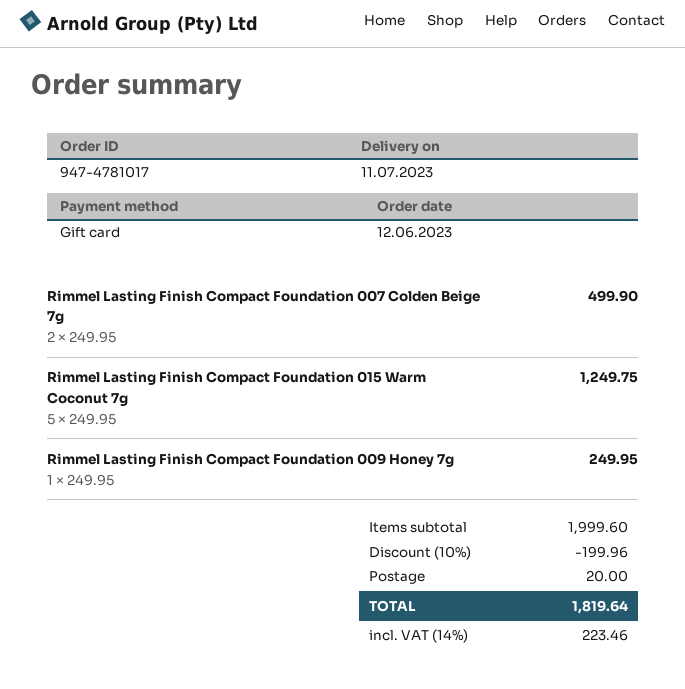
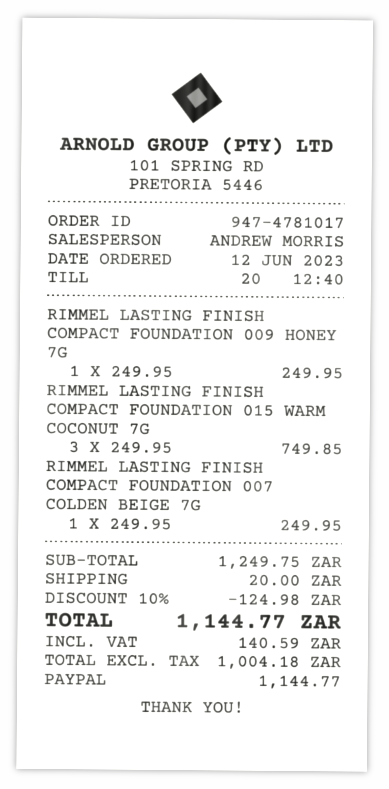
payment method: gift card -> PayPal
Rimmel Lasting Finish Compact Foundation 007 Colden Beige 7g: 2 x 249.95 = 499.90 -> 1 x 249.95 = 249.95
Rimmel Lasting Finish Compact Foundation 015 Warm Coconut 7g: 5 x 249.95 = 1249.75 -> 3 x 249.95 = 749.85
subtotal: 1999.60 -> 1249.75
discount: 10% = 199.96 -> 10% = 124.98
tax: 223.46 -> 140.59
total: 1819.64 -> 1144.77

